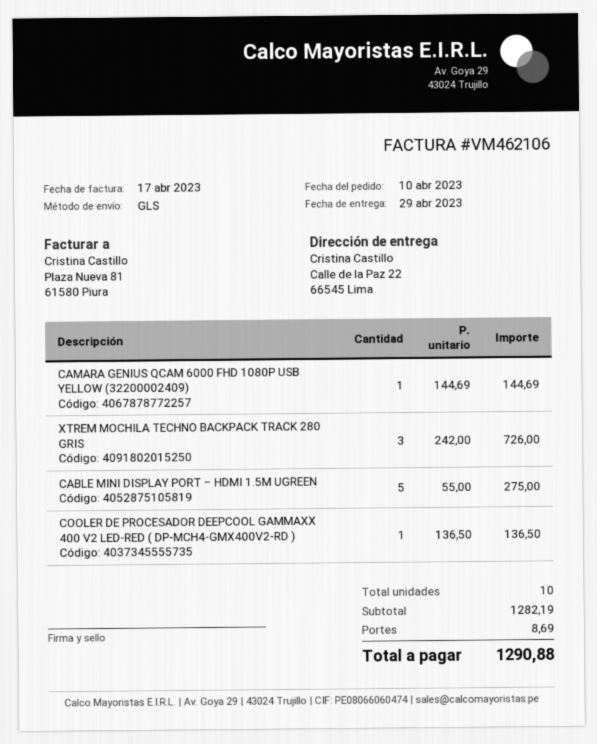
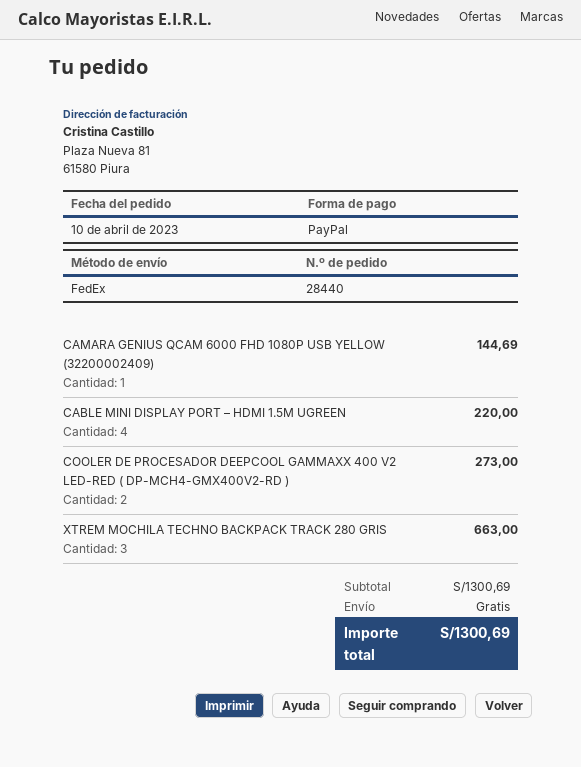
shipping method: GLS -> FedEx
XTREM MOCHILA TECHNO BACKPACK TRACK 280 GRIS: 3 for 726.00 -> 3 for 663.00
CABLE MINI DISPLAY PORT – HDMI 1.5M UGREEN: 5 for 275.00 -> 4 for 220.00
COOLER DE PROCESADOR DEEPCOOL GAMMAXX 400 V2 LED-RED ( DP-MCH4-GMX400V2-RD ): 1 for 136.50 -> 2 for 273.00
subtotal: 1282.19 -> 1300.69
shipping: 8.69 -> 0.00
total: 1290.88 -> 1300.69

